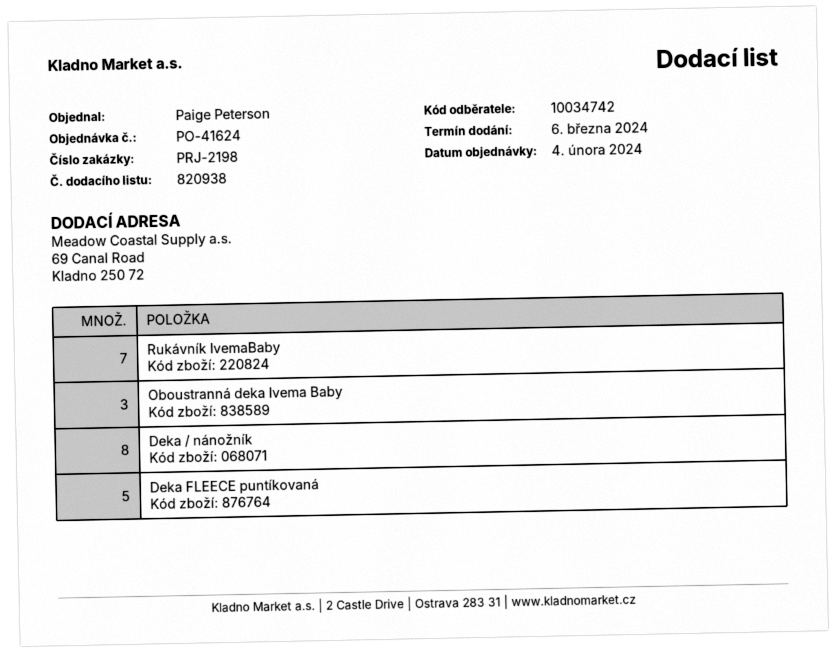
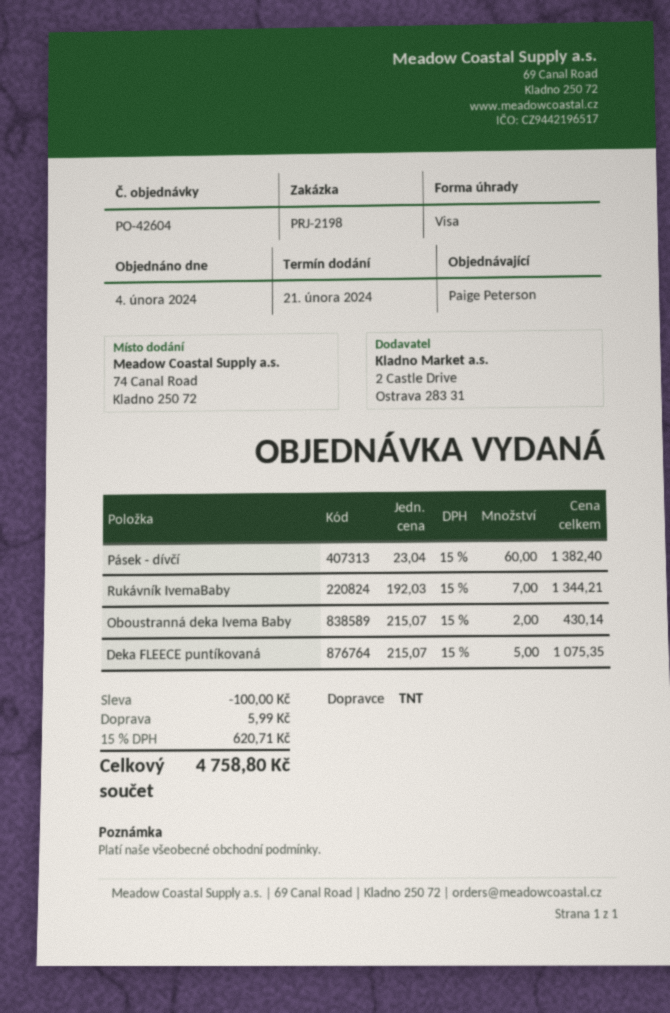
order number: PO-41624 -> PO-42604
delivery date: 2024-03-06 -> 2024-02-21
ship to: 69 Canal Road, Kladno 250 72 -> 74 Canal Road, Kladno 250 72
Oboustranná deka Ivema Baby: 3 -> 2
Deka / nánožník: 8 -> none
Pásek - dívčí: none -> 60

